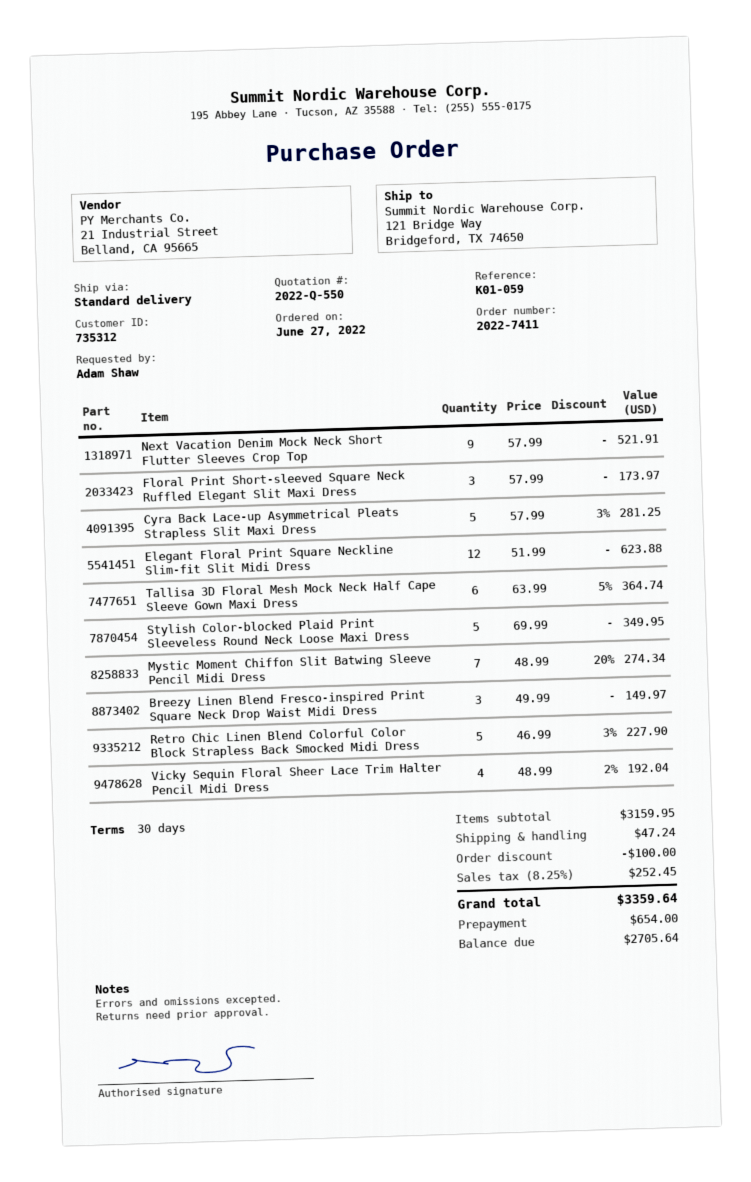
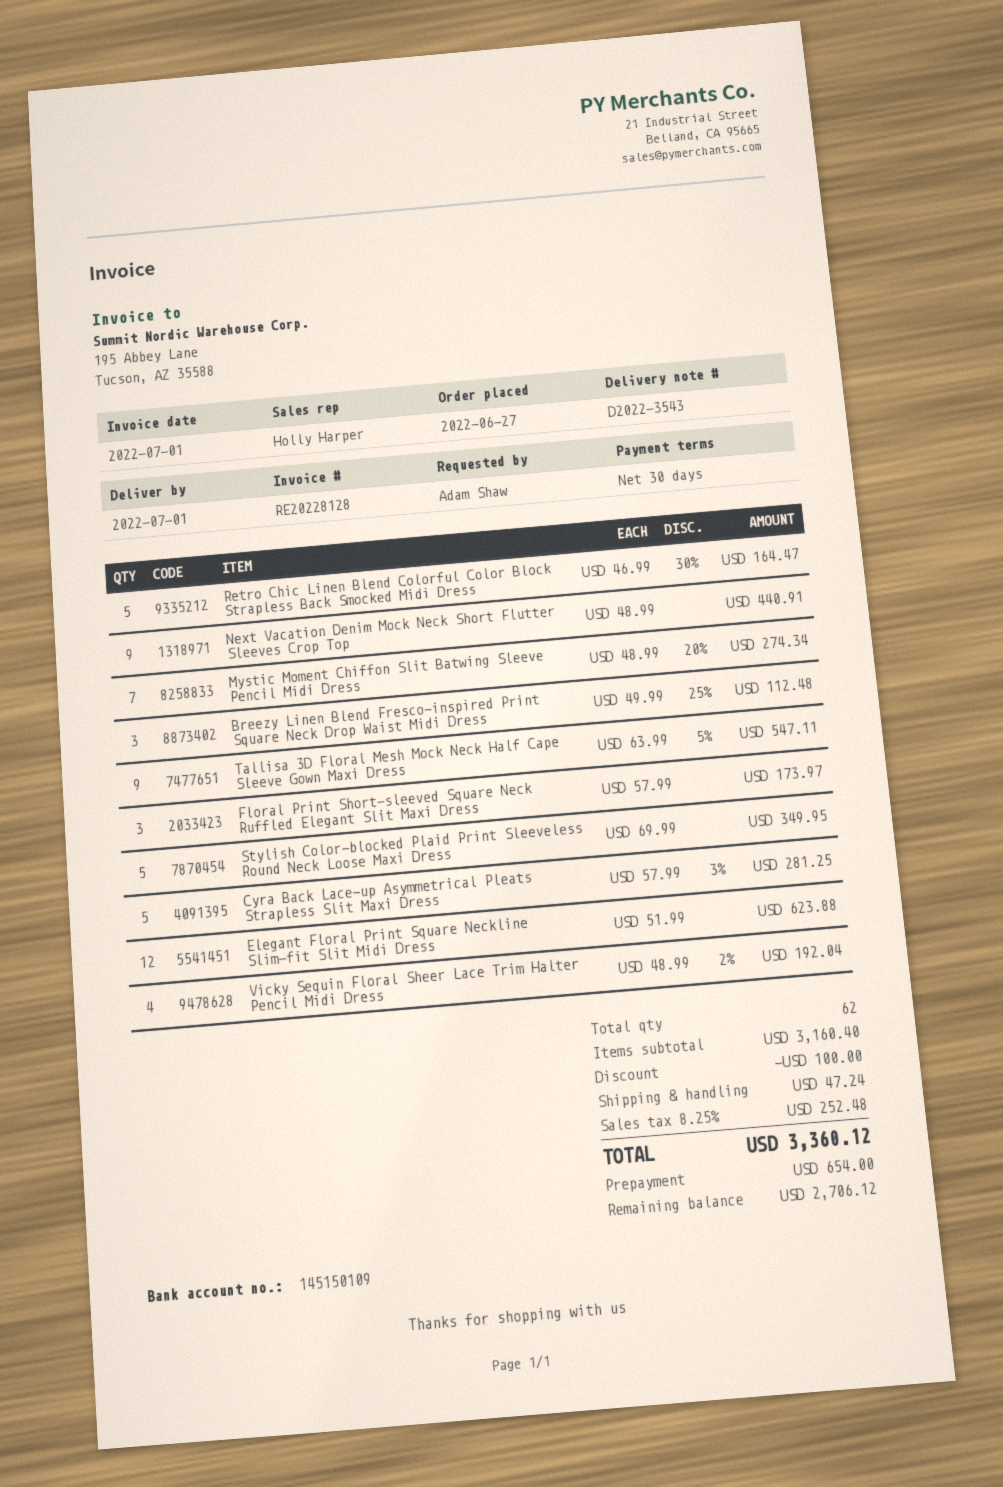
Next Vacation Denim Mock Neck Short Flutter Sleeves Crop Top: 9 x 57.99 = 521.91 -> 9 x 48.99 = 440.91
Tallisa 3D Floral Mesh Mock Neck Half Cape Sleeve Gown Maxi Dress: 6 x 63.99 - 5% = 364.74 -> 9 x 63.99 - 5% = 547.11
Breezy Linen Blend Fresco-inspired Print Square Neck Drop Waist Midi Dress: 3 x 49.99 = 149.97 -> 3 x 49.99 - 25% = 112.48
Retro Chic Linen Blend Colorful Color Block Strapless Back Smocked Midi Dress: 5 x 46.99 - 3% = 227.90 -> 5 x 46.99 - 30% = 164.47
subtotal: 3159.95 -> 3160.40
tax: 8.25% = 252.45 -> 8.25% = 252.48
total: 3359.64 -> 3360.12
balance: 2705.64 -> 2706.12

